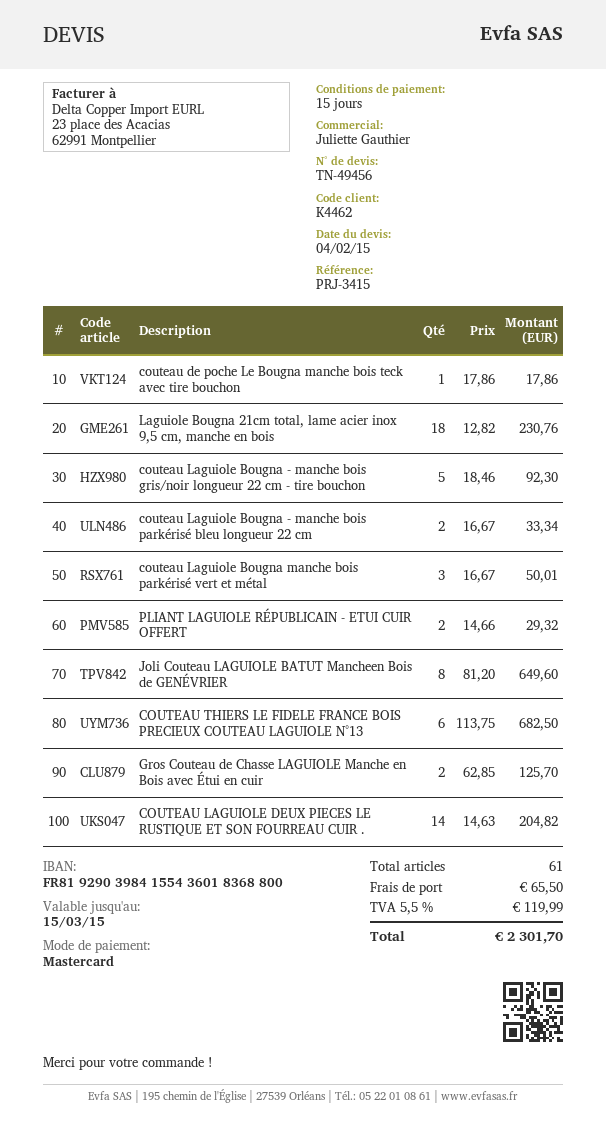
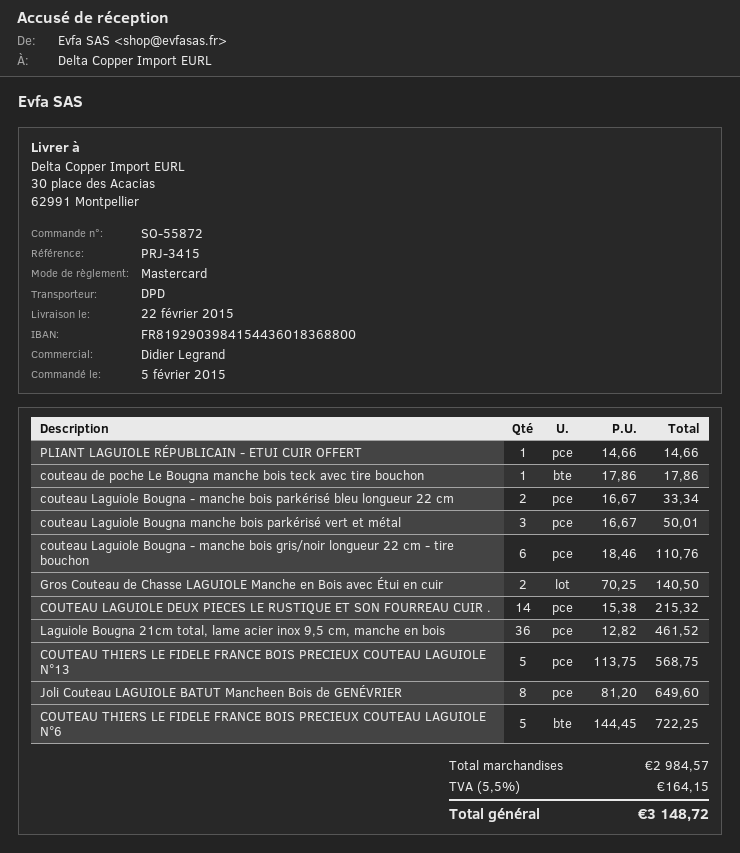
sales rep: Juliette Gauthier -> Didier Legrand
bank account: FR8192903984155436018368800 -> FR8192903984154436018368800
Laguiole Bougna 21cm total, lame acier inox 9,5 cm, manche en bois: 18 x 12.82 = 230.76 -> 36 x 12.82 = 461.52
couteau Laguiole Bougna - manche bois gris/noir longueur 22 cm - tire bouchon: 5 x 18.46 = 92.30 -> 6 x 18.46 = 110.76
PLIANT LAGUIOLE RÉPUBLICAIN - ETUI CUIR OFFERT: 2 x 14.66 = 29.32 -> 1 x 14.66 = 14.66
COUTEAU THIERS LE FIDELE FRANCE BOIS PRECIEUX COUTEAU LAGUIOLE N°13: 6 x 113.75 = 682.50 -> 5 x 113.75 = 568.75
Gros Couteau de Chasse LAGUIOLE Manche en Bois avec Étui en cuir: 2 x 62.85 = 125.70 -> 2 x 70.25 = 140.50
COUTEAU LAGUIOLE DEUX PIECES LE RUSTIQUE ET SON FOURREAU CUIR .: 14 x 14.63 = 204.82 -> 14 x 15.38 = 215.32
COUTEAU THIERS LE FIDELE FRANCE BOIS PRECIEUX COUTEAU LAGUIOLE N°6: none -> 5 x 144.45 = 722.25
shipping: 65.50 -> none
tax: 5.5% = 119.99 -> 5.5% = 164.15
total: 2301.70 -> 3148.72

